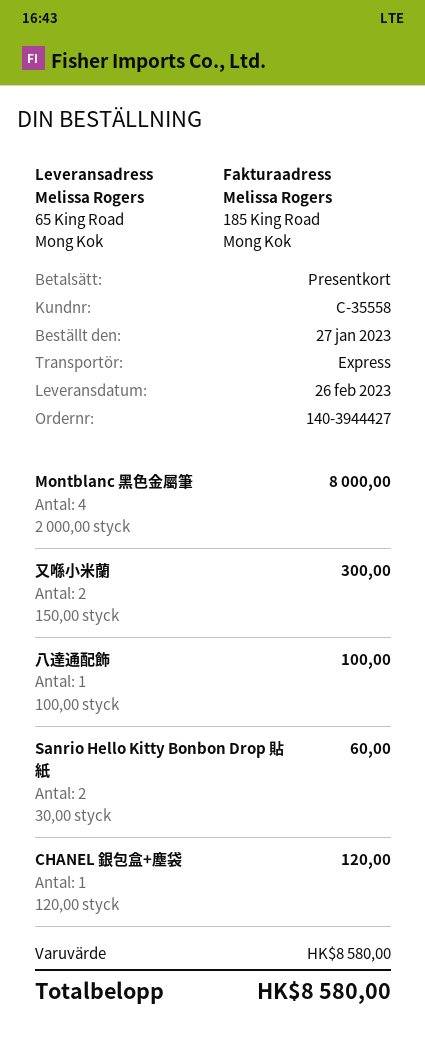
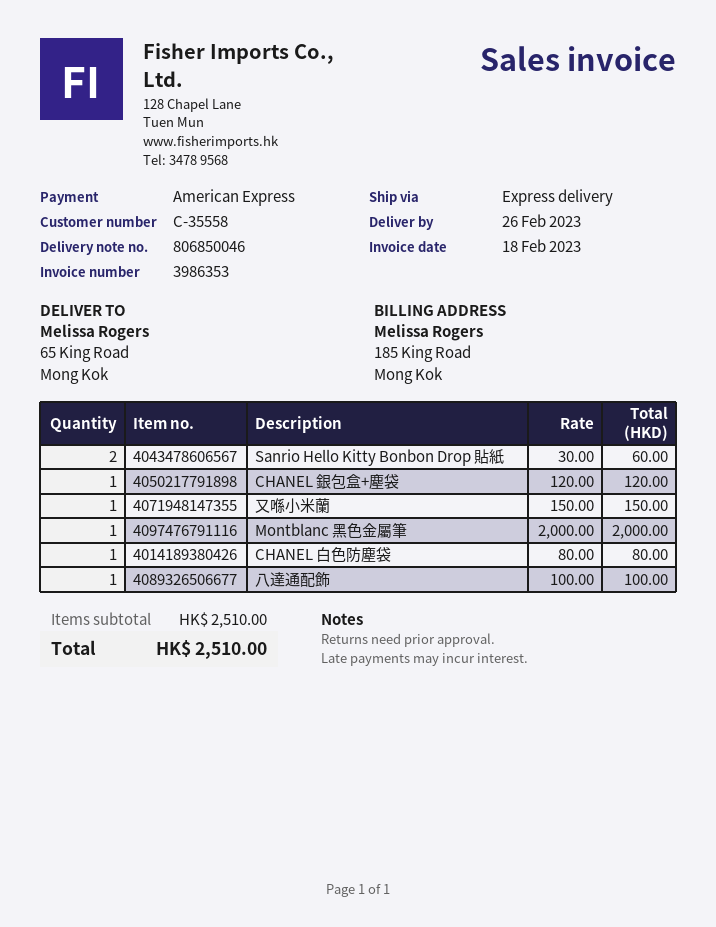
payment method: gift card -> American Express
Montblanc 黑色金屬筆: 4 x 2000.00 = 8000.00 -> 1 x 2000.00 = 2000.00
又喺小米蘭: 2 x 150.00 = 300.00 -> 1 x 150.00 = 150.00
CHANEL 白色防塵袋: none -> 1 x 80.00 = 80.00
subtotal: 8580.00 -> 2510.00
total: 8580.00 -> 2510.00

